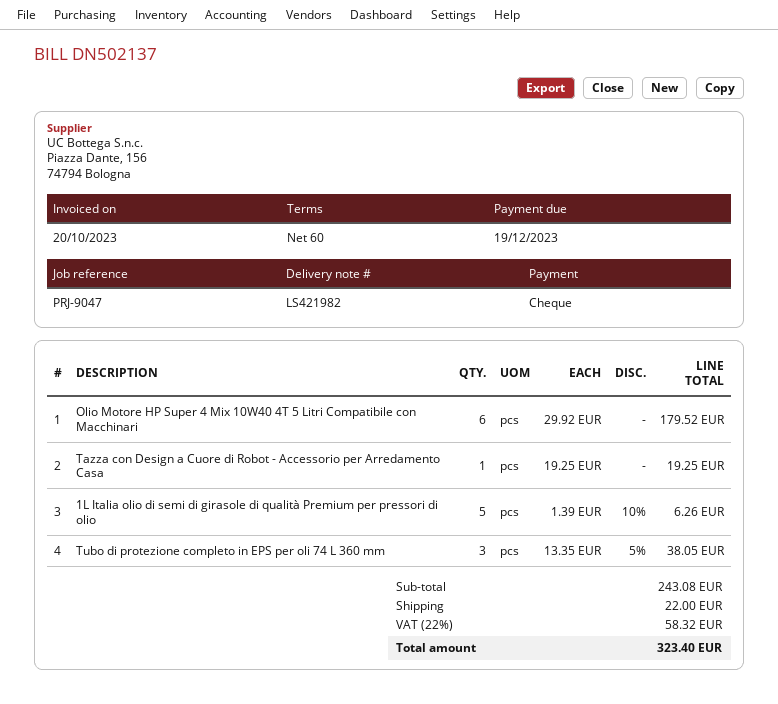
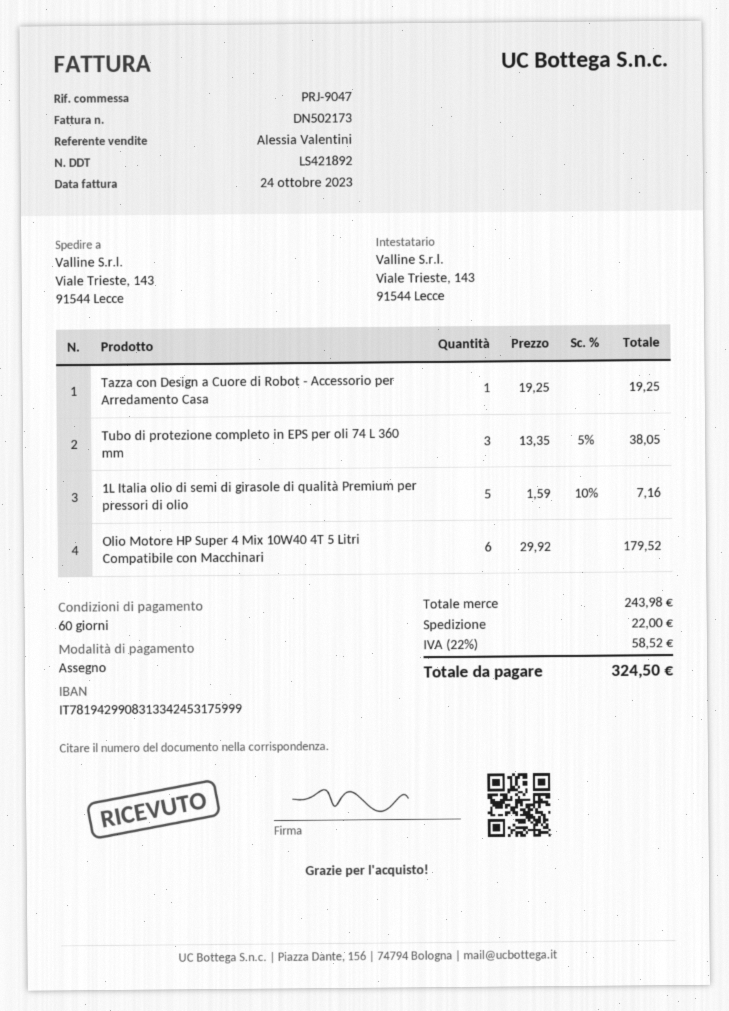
delivery note number: LS421982 -> LS421892
invoice number: DN502137 -> DN502173
invoice date: 2023-10-20 -> 2023-10-24
1L Italia olio di semi di girasole di qualità Premium per pressori di olio: 5 x 1.39 - 10% = 6.26 -> 5 x 1.59 - 10% = 7.16
subtotal: 243.08 -> 243.98
tax: 22% = 58.32 -> 22% = 58.52
total: 323.40 -> 324.50

